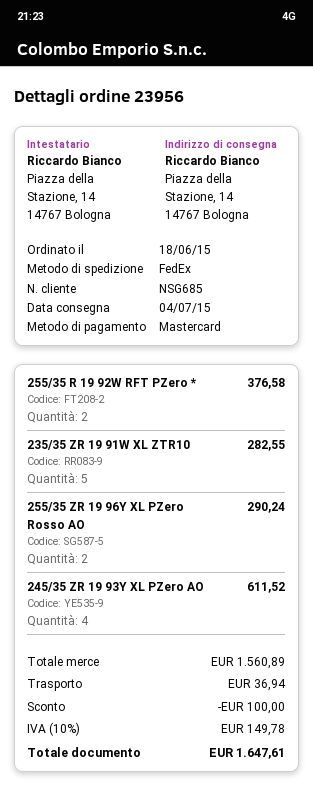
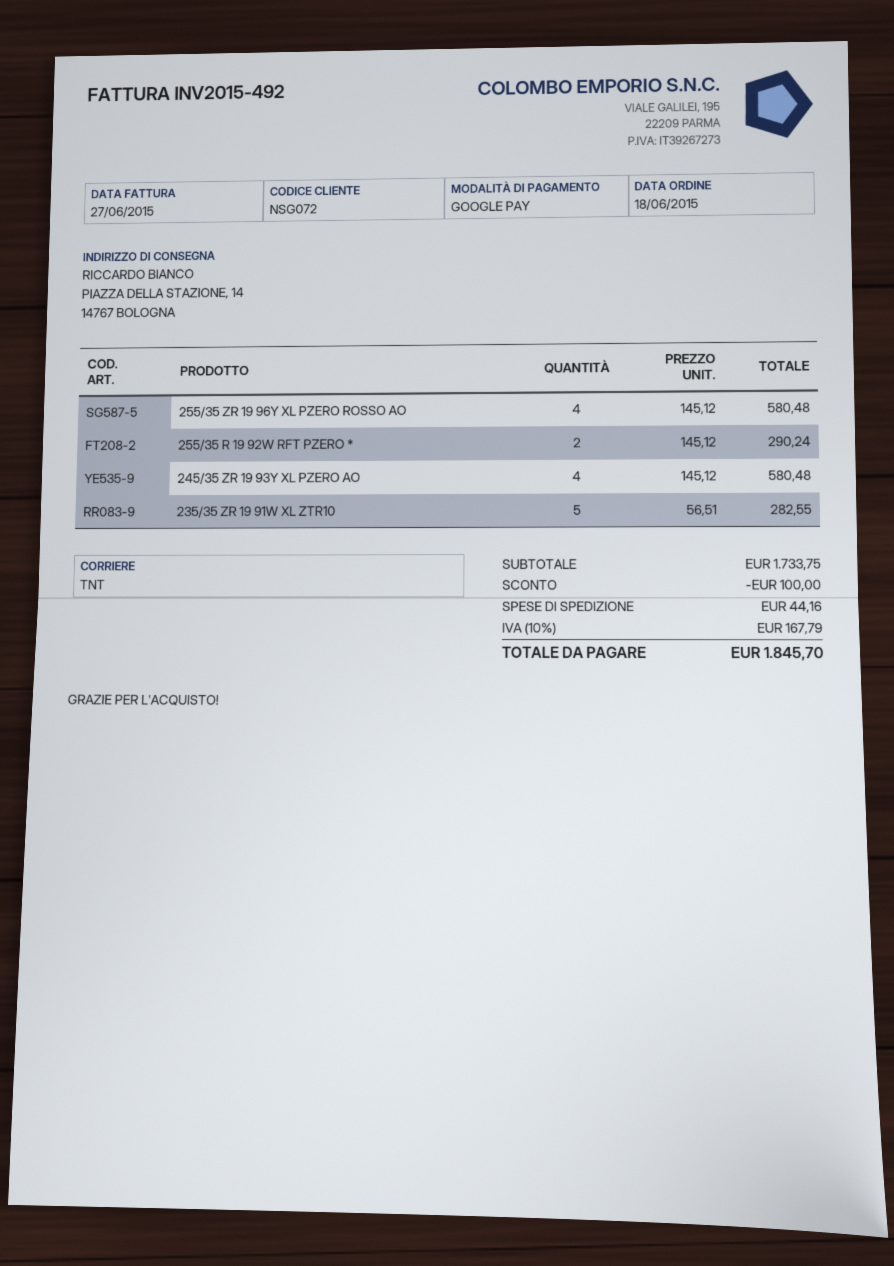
customer number: NSG685 -> NSG072
payment method: Mastercard -> Google Pay
shipping method: FedEx -> TNT
255/35 R 19 92W RFT PZero *: 2 for 376.58 -> 2 for 290.24
255/35 ZR 19 96Y XL PZero Rosso AO: 2 for 290.24 -> 4 for 580.48
245/35 ZR 19 93Y XL PZero AO: 4 for 611.52 -> 4 for 580.48
subtotal: 1560.89 -> 1733.75
shipping: 36.94 -> 44.16
tax: 10% = 149.78 -> 10% = 167.79
total: 1647.61 -> 1845.70

